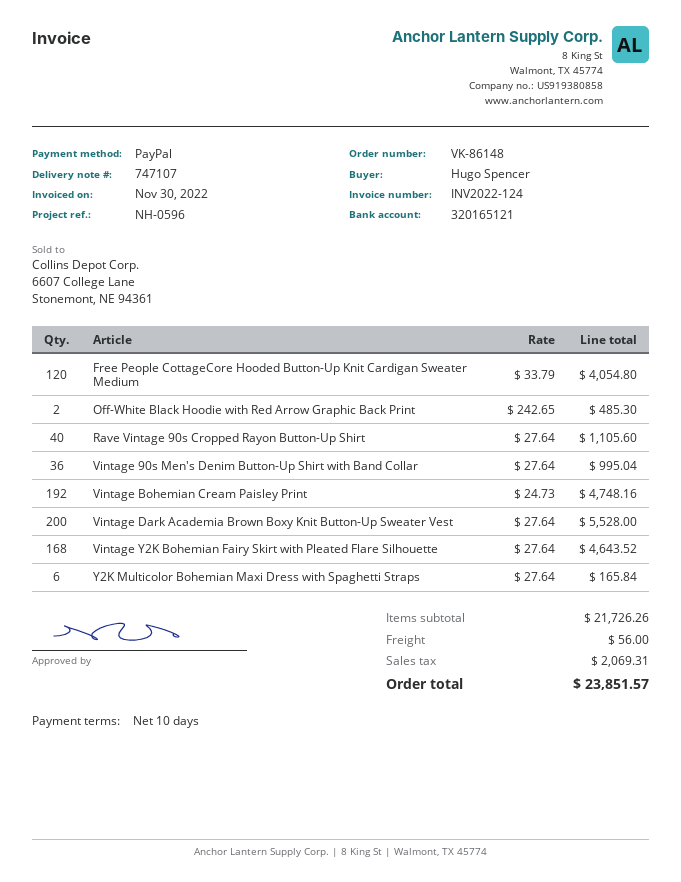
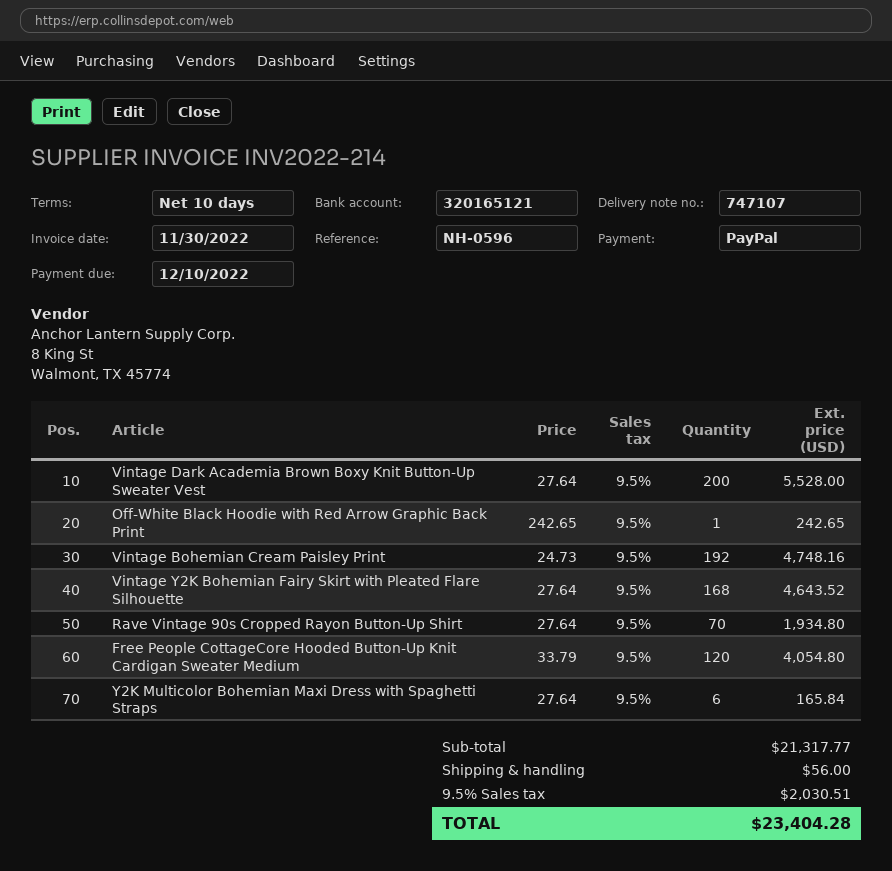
invoice number: INV2022-124 -> INV2022-214
Off-White Black Hoodie with Red Arrow Graphic Back Print: 2 x 242.65 = 485.30 -> 1 x 242.65 = 242.65
Rave Vintage 90s Cropped Rayon Button-Up Shirt: 40 x 27.64 = 1105.60 -> 70 x 27.64 = 1934.80
Vintage 90s Men's Denim Button-Up Shirt with Band Collar: 36 x 27.64 = 995.04 -> none
subtotal: 21726.26 -> 21317.77
tax: 2069.31 -> 2030.51
total: 23851.57 -> 23404.28

